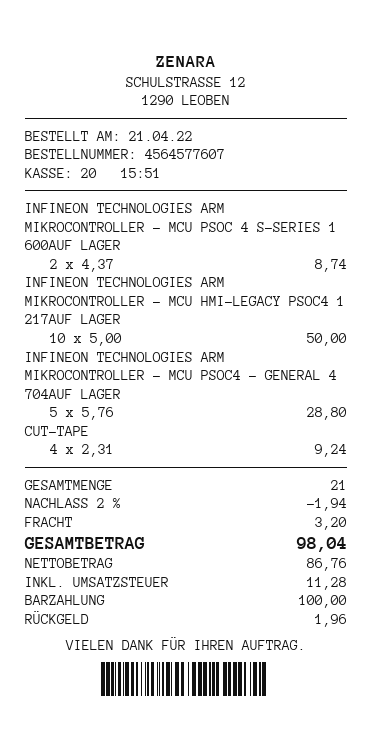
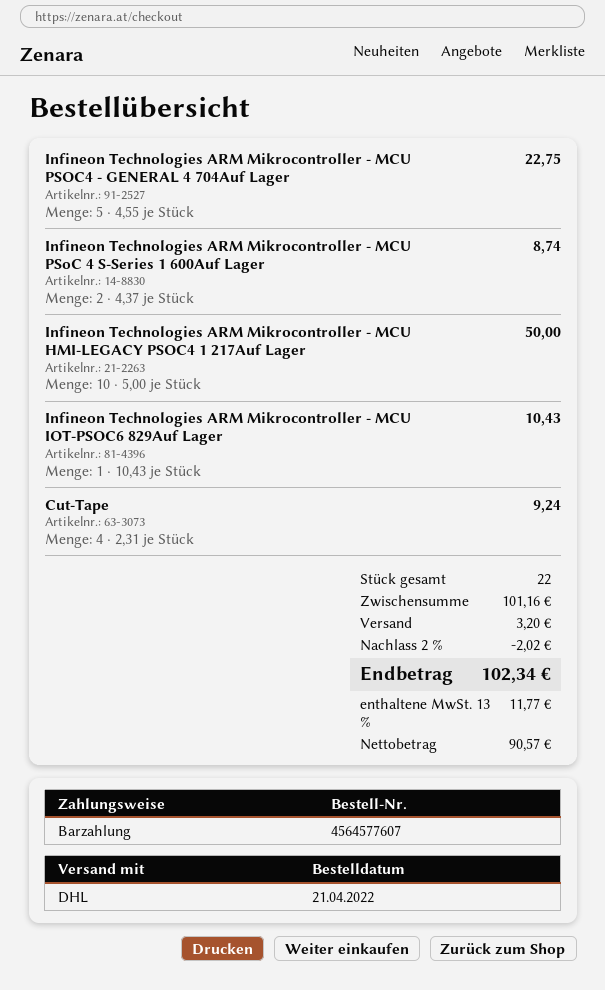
INFINEON TECHNOLOGIES ARM MIKROCONTROLLER - MCU PSOC4 - GENERAL 4 704AUF LAGER: 5 x 5.76 = 28.80 -> 5 x 4.55 = 22.75
Infineon Technologies ARM Mikrocontroller - MCU IOT-PSOC6 829Auf Lager: none -> 1 x 10.43 = 10.43
total quantity: 21 -> 22
discount: 2% = 1.94 -> 2% = 2.02
net: 86.76 -> 90.57
tax: 11.28 -> 11.77
total: 98.04 -> 102.34

